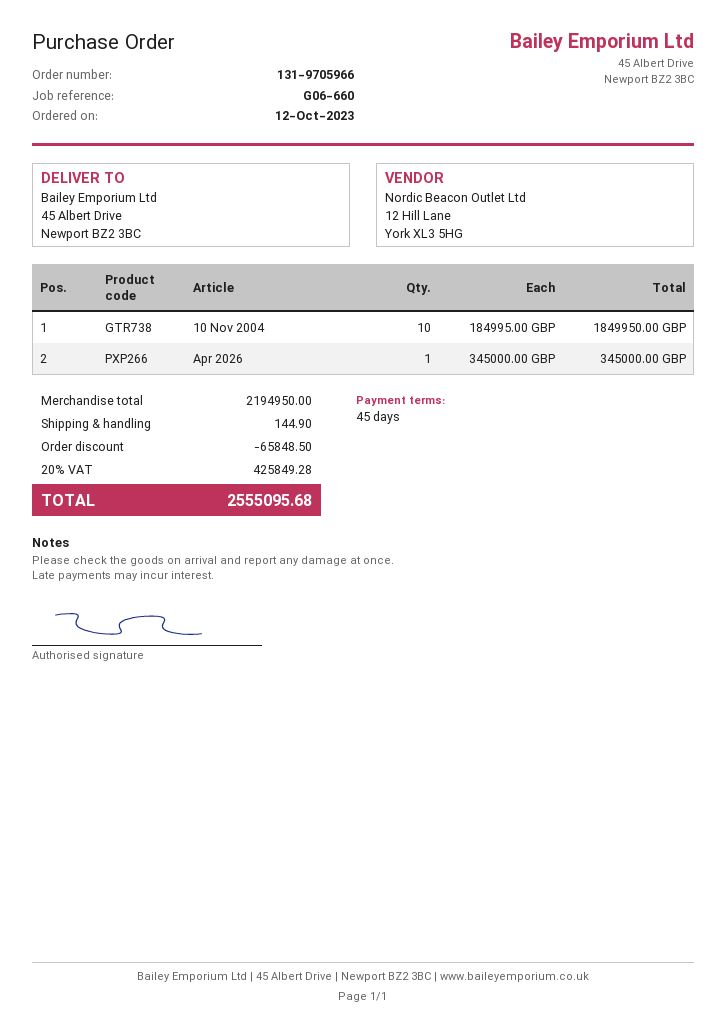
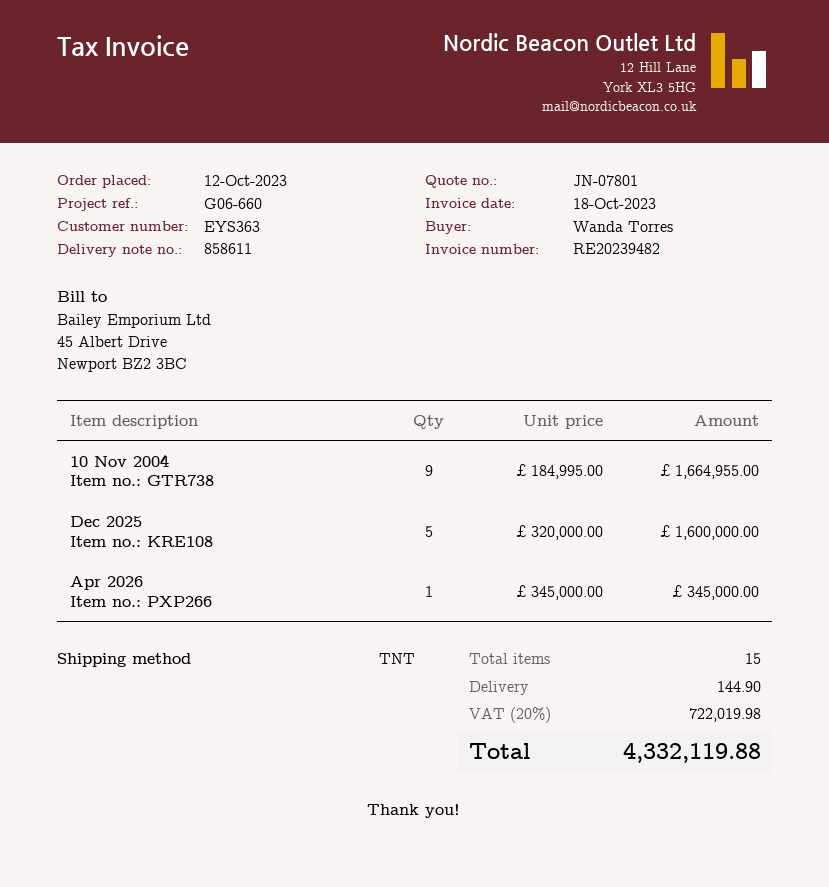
10 Nov 2004: 10 x 184995.00 = 1849950.00 -> 9 x 184995.00 = 1664955.00
Dec 2025: none -> 5 x 320000.00 = 1600000.00
discount: 65848.50 -> none
tax: 20% = 425849.28 -> 20% = 722019.98
total: 2555095.68 -> 4332119.88

